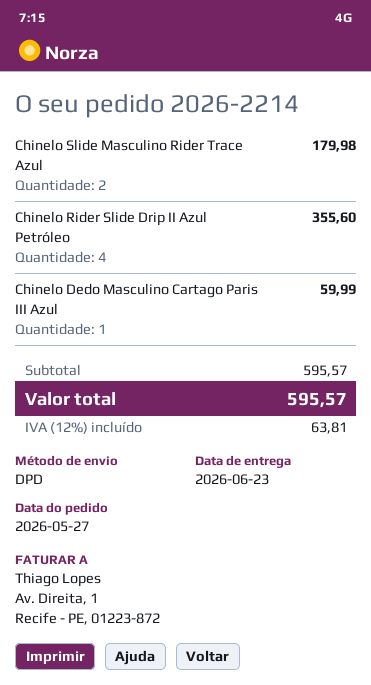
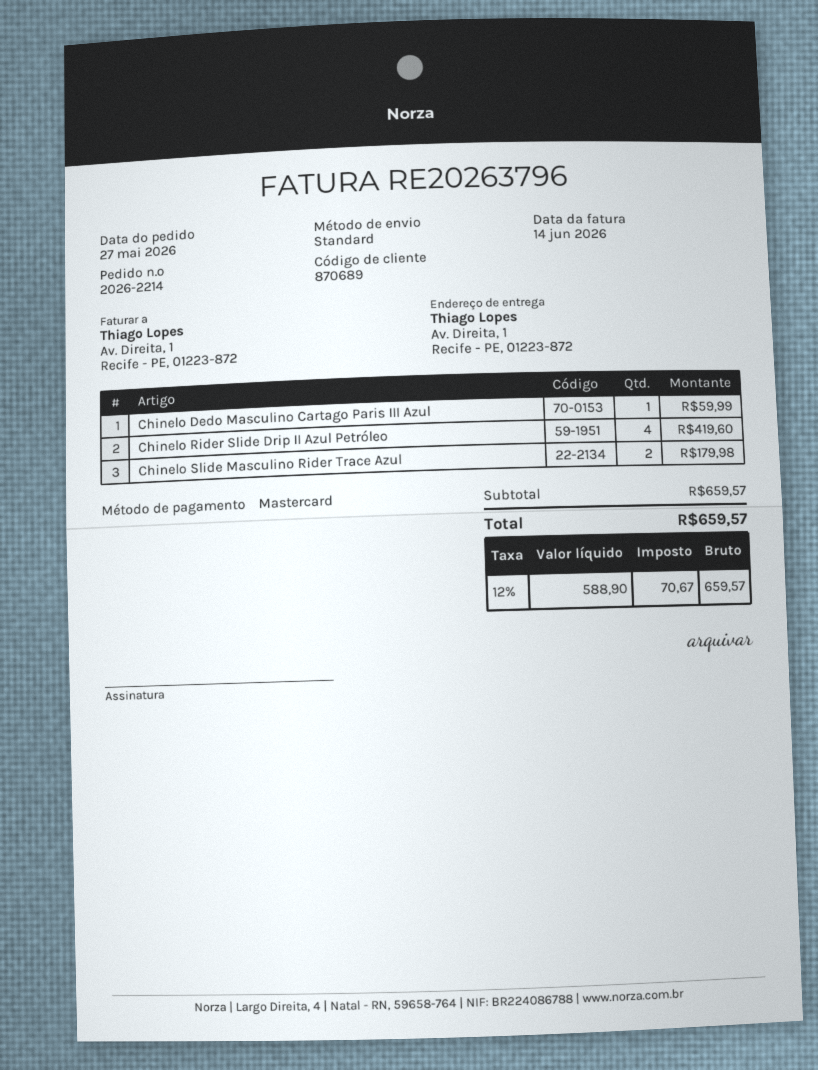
shipping method: DPD -> standard
Chinelo Rider Slide Drip II Azul Petróleo: 4 for 355.60 -> 4 for 419.60
subtotal: 595.57 -> 659.57
tax: 12% = 63.81 -> 12% = 70.67
total: 595.57 -> 659.57

